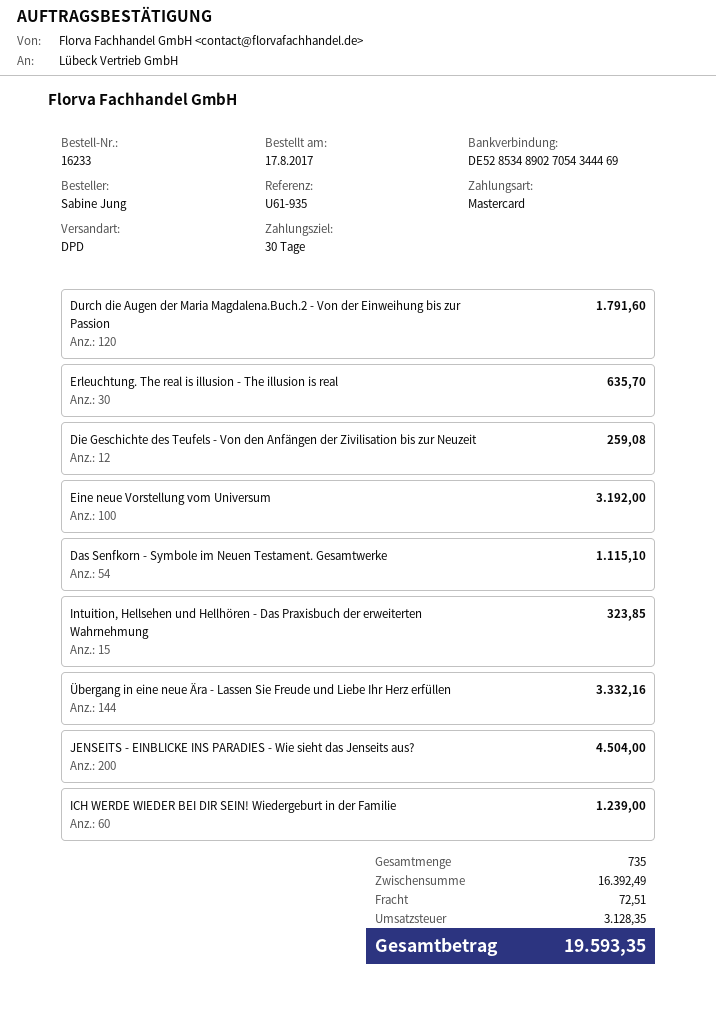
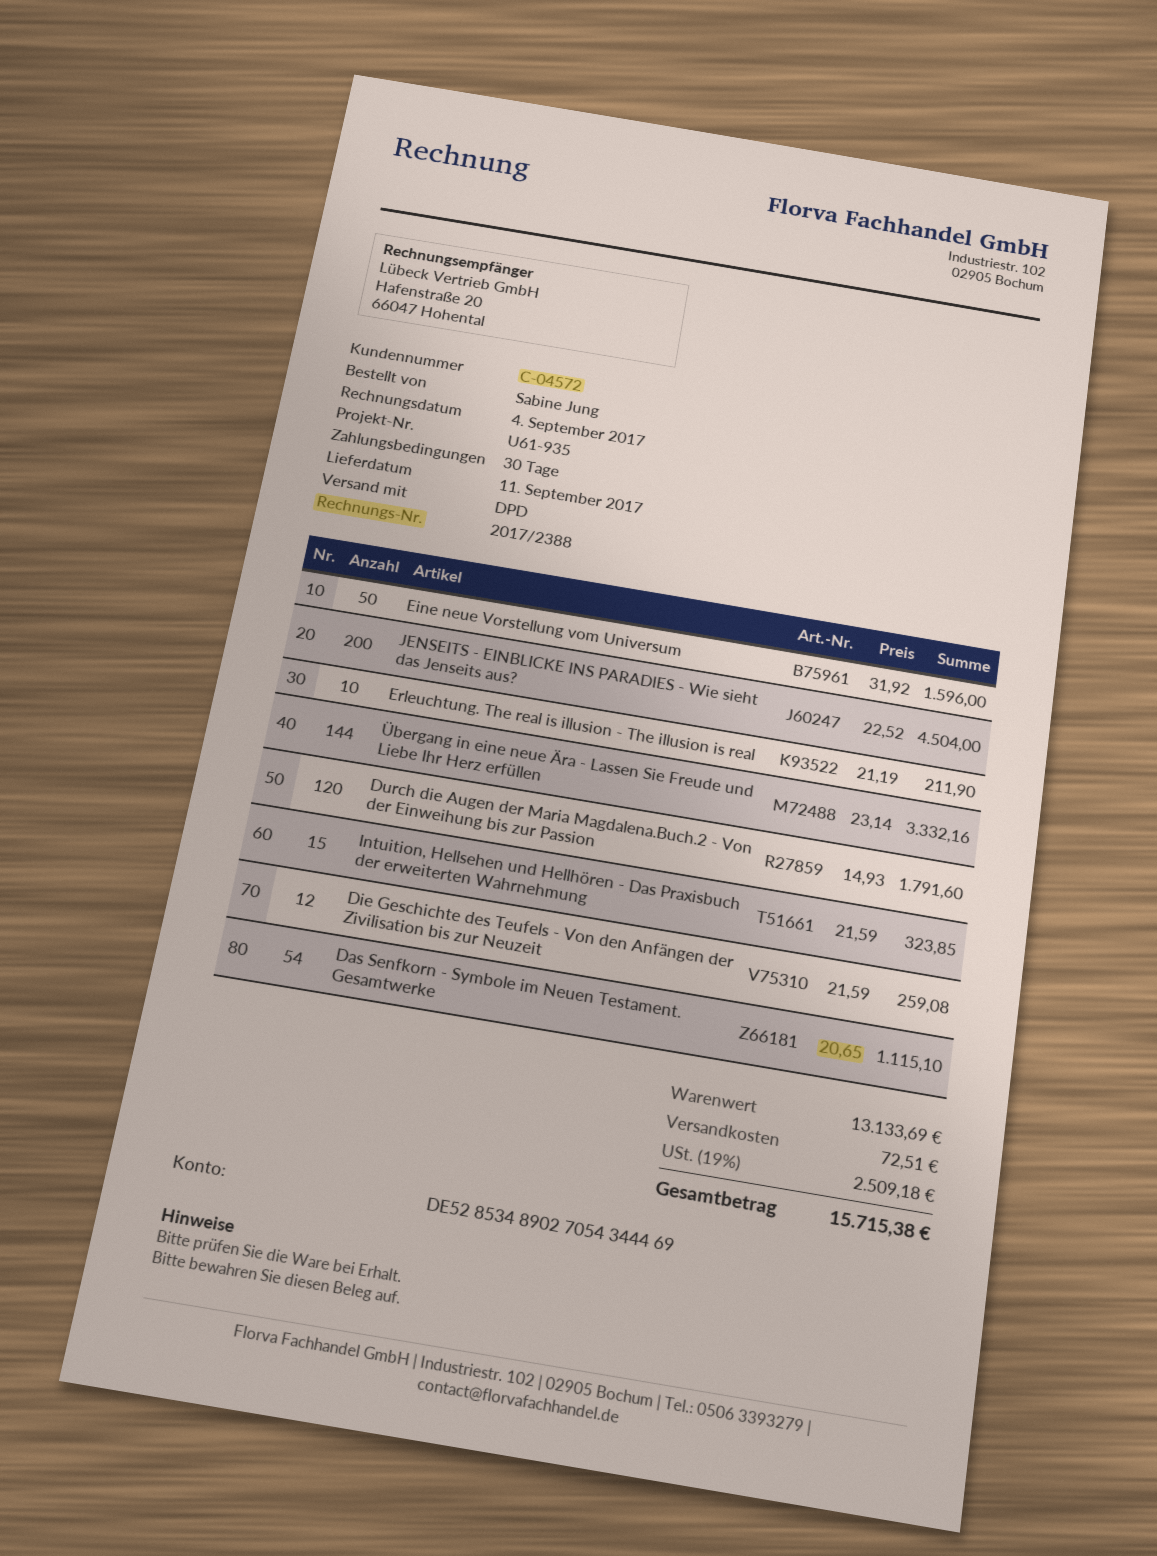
Erleuchtung. The real is illusion - The illusion is real: 30 for 635.70 -> 10 for 211.90
Eine neue Vorstellung vom Universum: 100 for 3192.00 -> 50 for 1596.00
ICH WERDE WIEDER BEI DIR SEIN! Wiedergeburt in der Familie: 60 for 1239.00 -> none
subtotal: 16392.49 -> 13133.69
tax: 3128.35 -> 2509.18
total: 19593.35 -> 15715.38

